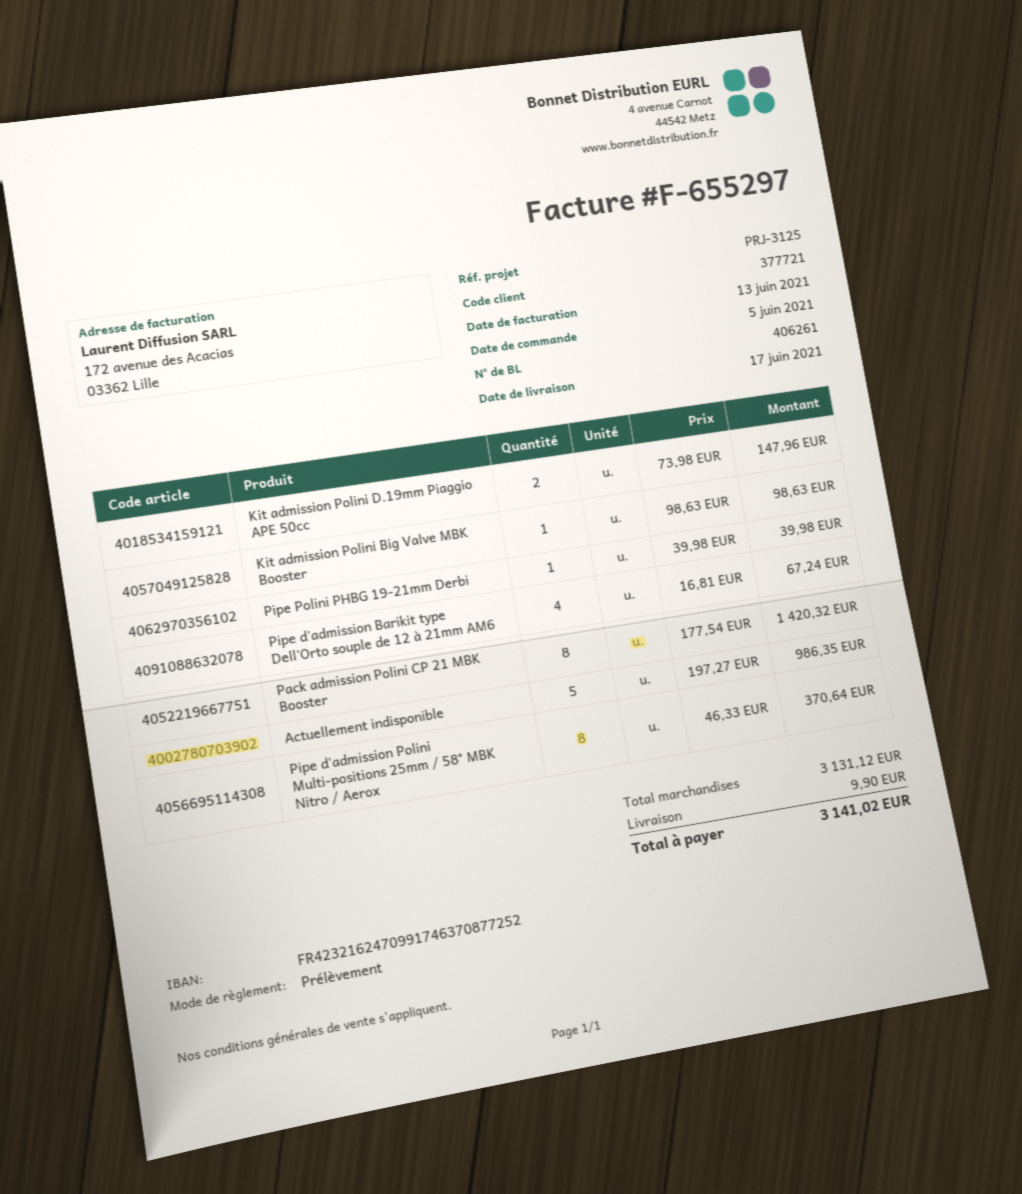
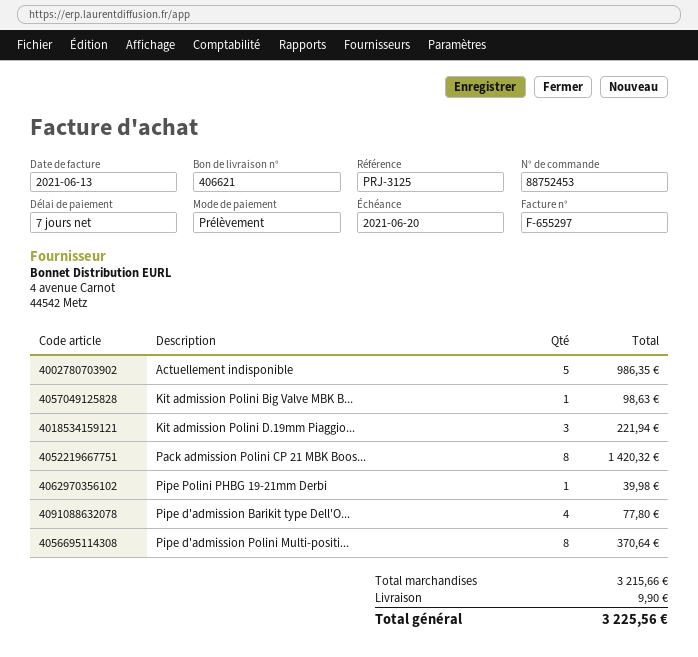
delivery note number: 406261 -> 406621
Kit admission Polini D.19mm Piaggio APE 50cc: 2 for 147.96 -> 3 for 221.94
Pipe d'admission Barikit type Dell'Orto souple de 12 à 21mm AM6: 4 for 67.24 -> 4 for 77.80
subtotal: 3131.12 -> 3215.66
total: 3141.02 -> 3225.56

